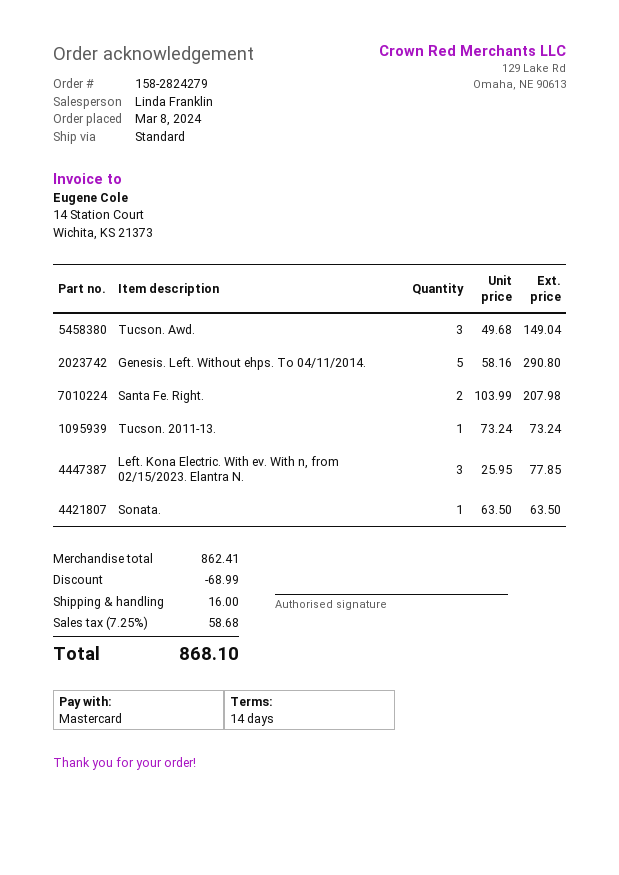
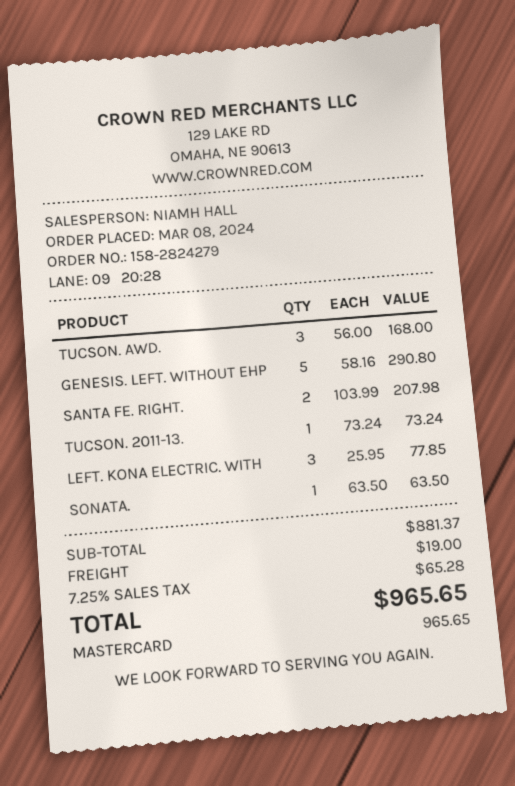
sales rep: Linda Franklin -> NIAMH HALL
Tucson. Awd.: 3 x 49.68 = 149.04 -> 3 x 56.00 = 168.00
subtotal: 862.41 -> 881.37
discount: 68.99 -> none
shipping: 16.00 -> 19.00
tax: 7.25% = 58.68 -> 7.25% = 65.28
total: 868.10 -> 965.65

